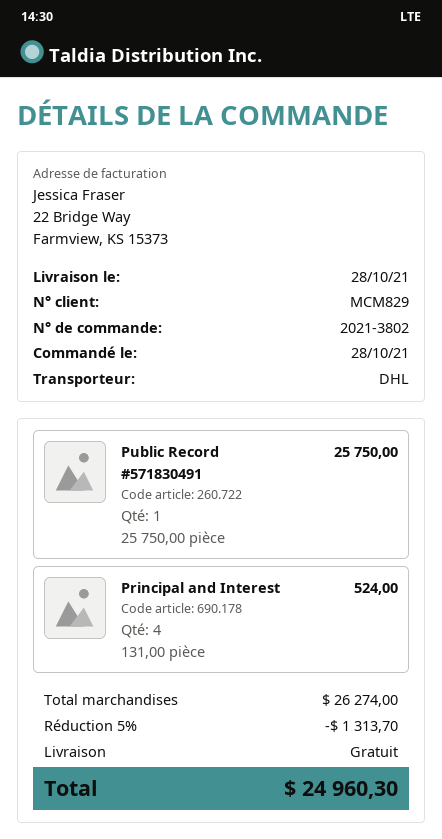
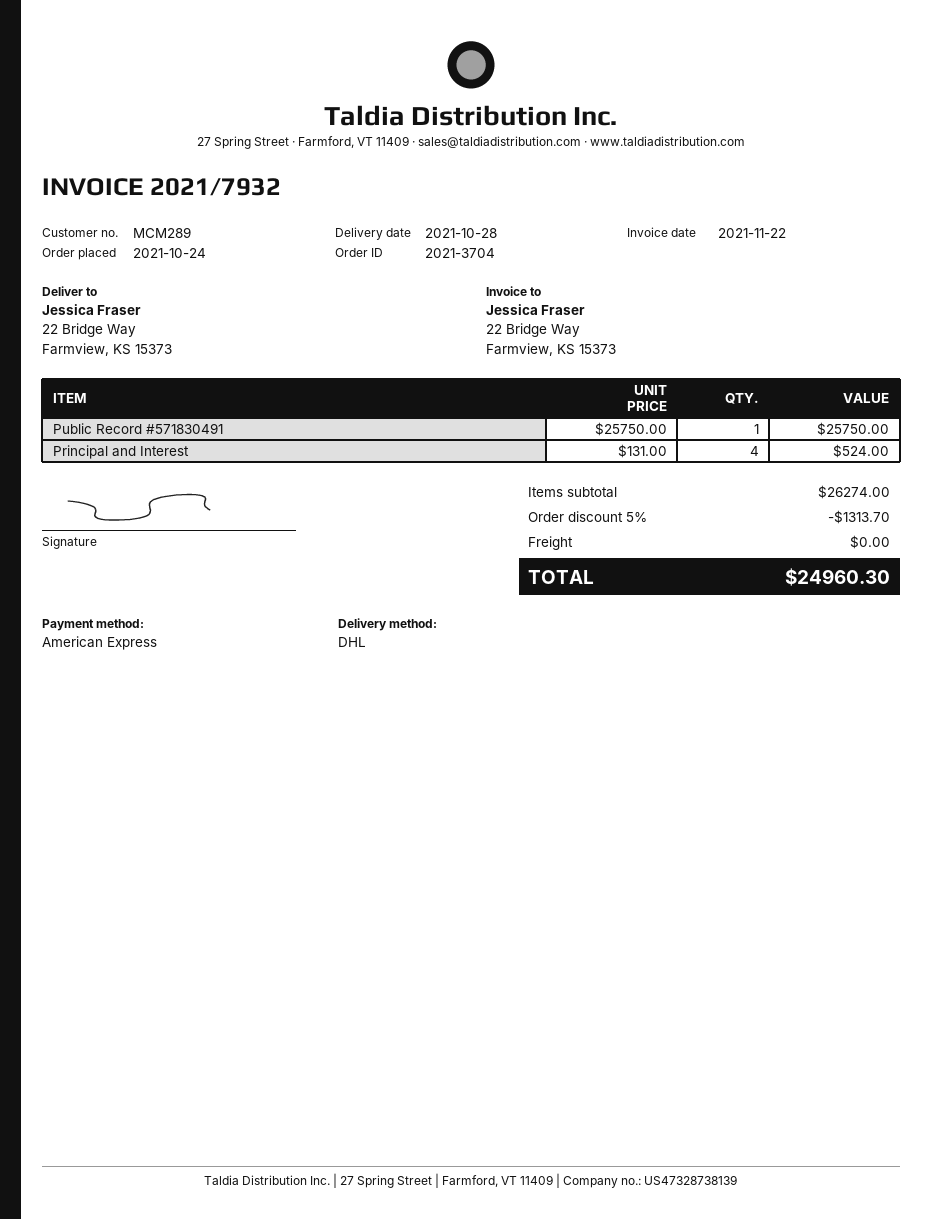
order number: 2021-3802 -> 2021-3704
order date: 2021-10-28 -> 2021-10-24
customer number: MCM829 -> MCM289

